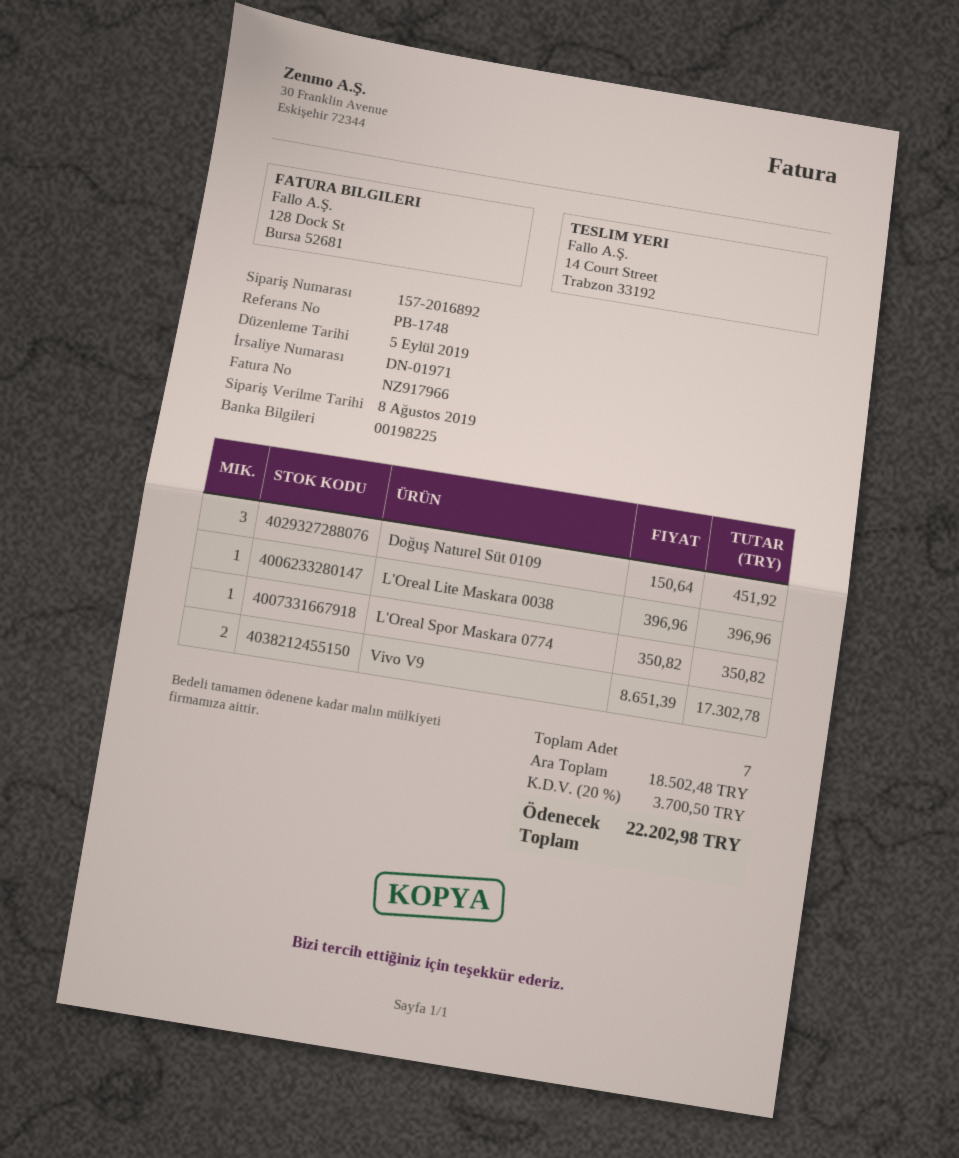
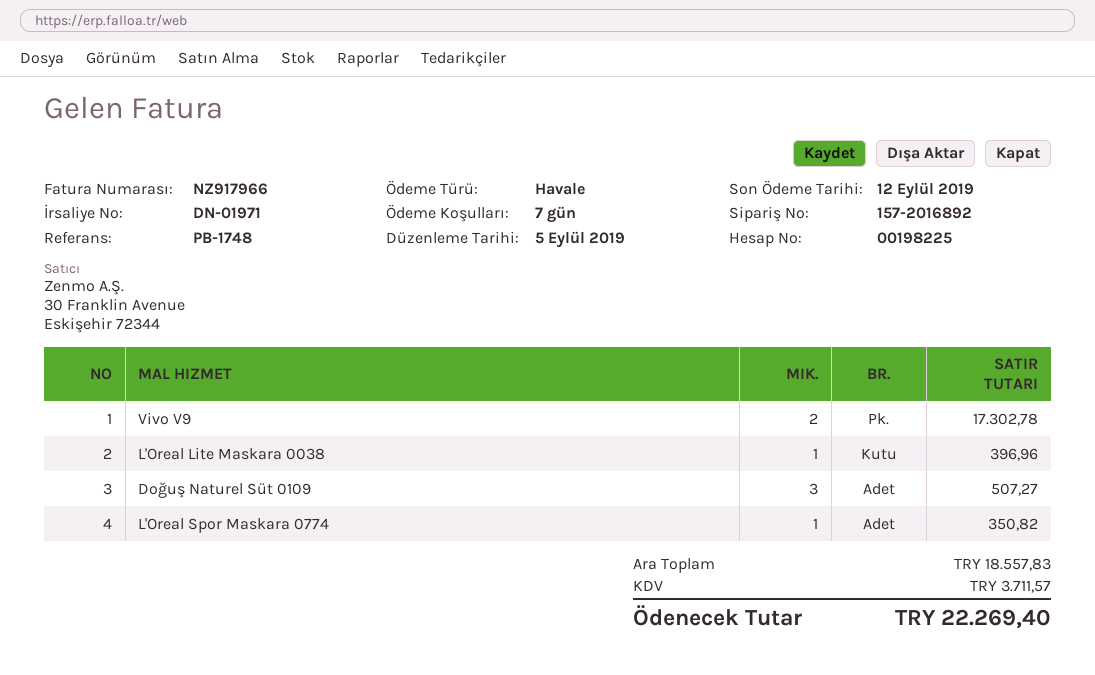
Doğuş Naturel Süt 0109: 3 for 451.92 -> 3 for 507.27
subtotal: 18502.48 -> 18557.83
tax: 3700.50 -> 3711.57
total: 22202.98 -> 22269.40

